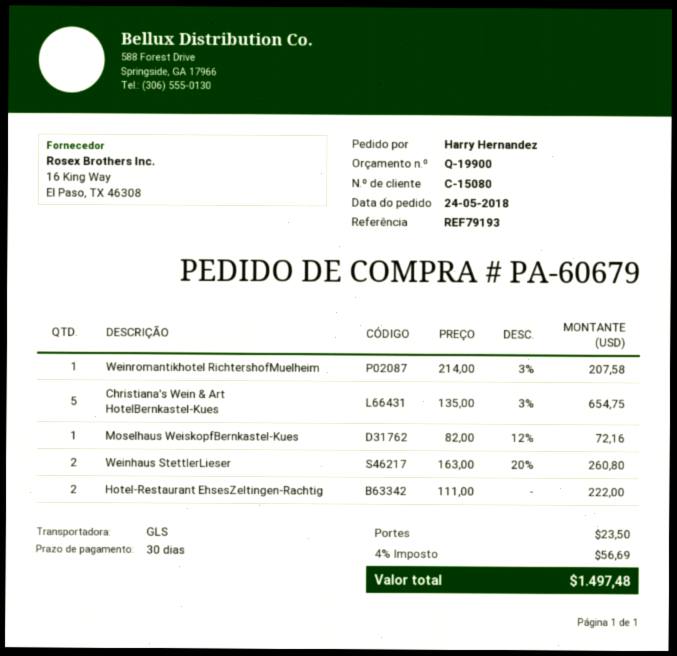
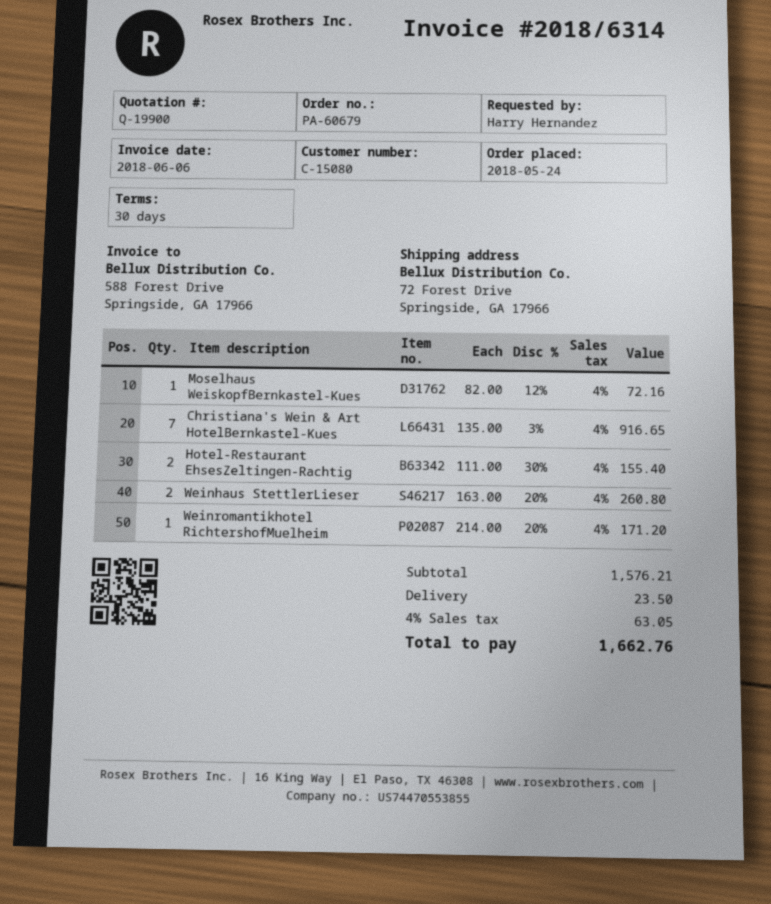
Weinromantikhotel RichtershofMuelheim: 1 x 214.00 - 3% = 207.58 -> 1 x 214.00 - 20% = 171.20
Christiana's Wein & Art HotelBernkastel-Kues: 5 x 135.00 - 3% = 654.75 -> 7 x 135.00 - 3% = 916.65
Hotel-Restaurant EhsesZeltingen-Rachtig: 2 x 111.00 = 222.00 -> 2 x 111.00 - 30% = 155.40
tax: 4% = 56.69 -> 4% = 63.05
total: 1497.48 -> 1662.76

